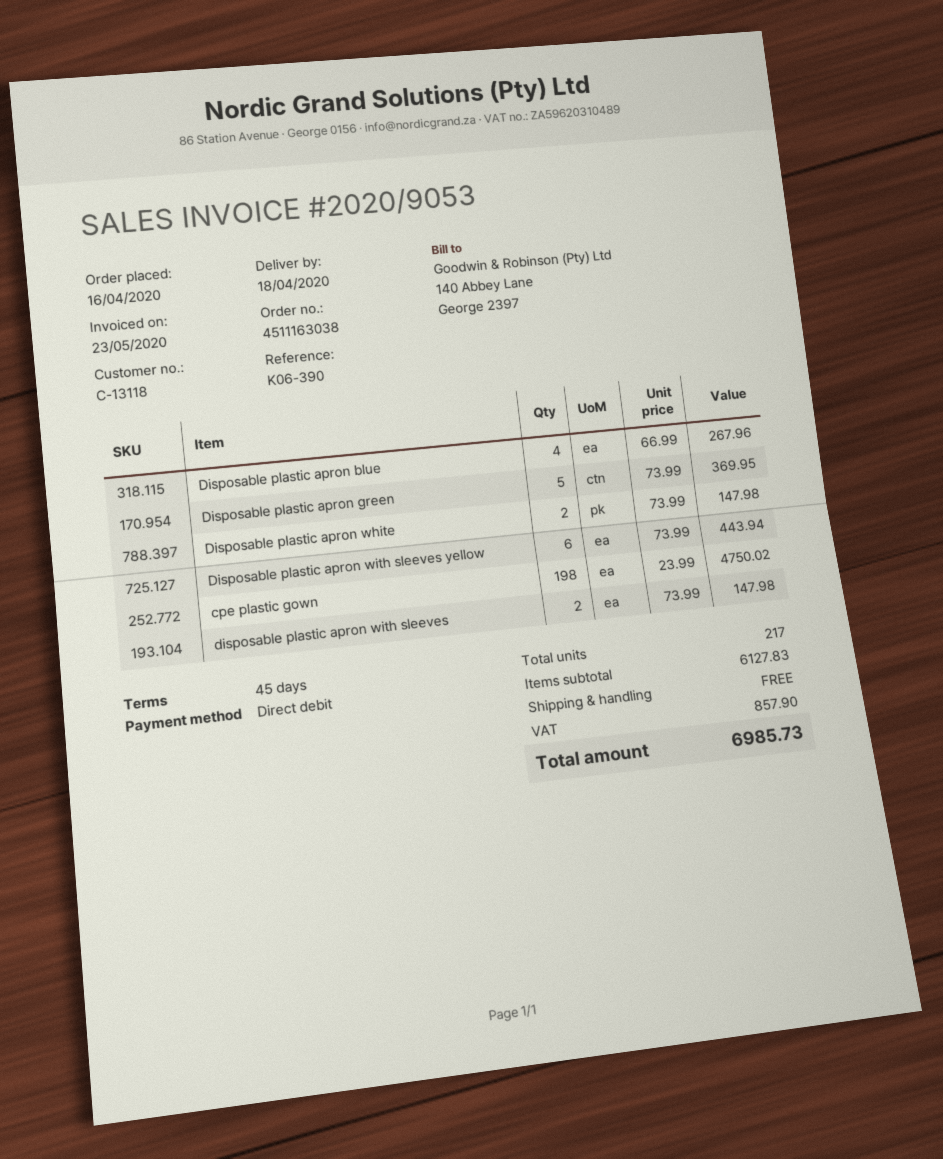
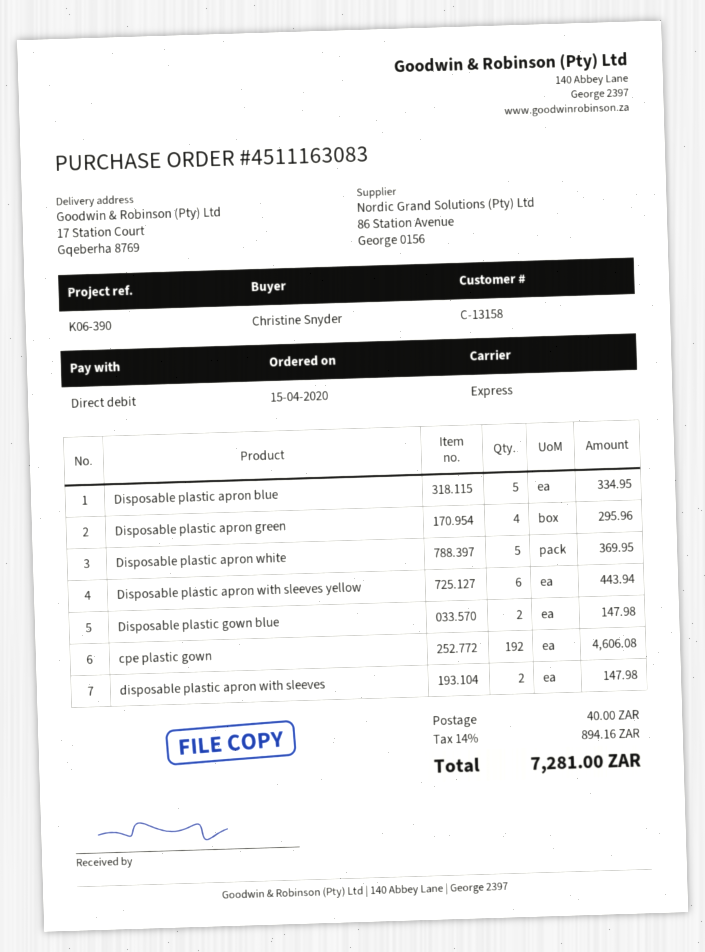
order number: 4511163038 -> 4511163083
order date: 2020-04-16 -> 2020-04-15
customer number: C-13118 -> C-13158
Disposable plastic apron blue: 4 for 267.96 -> 5 for 334.95
Disposable plastic apron green: 5 for 369.95 -> 4 for 295.96
Disposable plastic apron white: 2 for 147.98 -> 5 for 369.95
cpe plastic gown: 198 for 4750.02 -> 192 for 4606.08
Disposable plastic gown blue: none -> 2 for 147.98
shipping: 0.00 -> 40.00
tax: 857.90 -> 894.16
total: 6985.73 -> 7281.00

